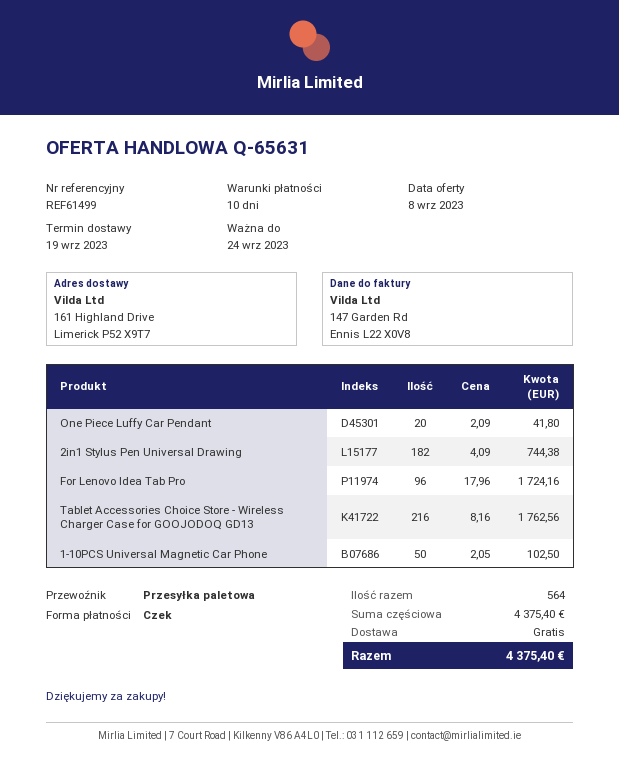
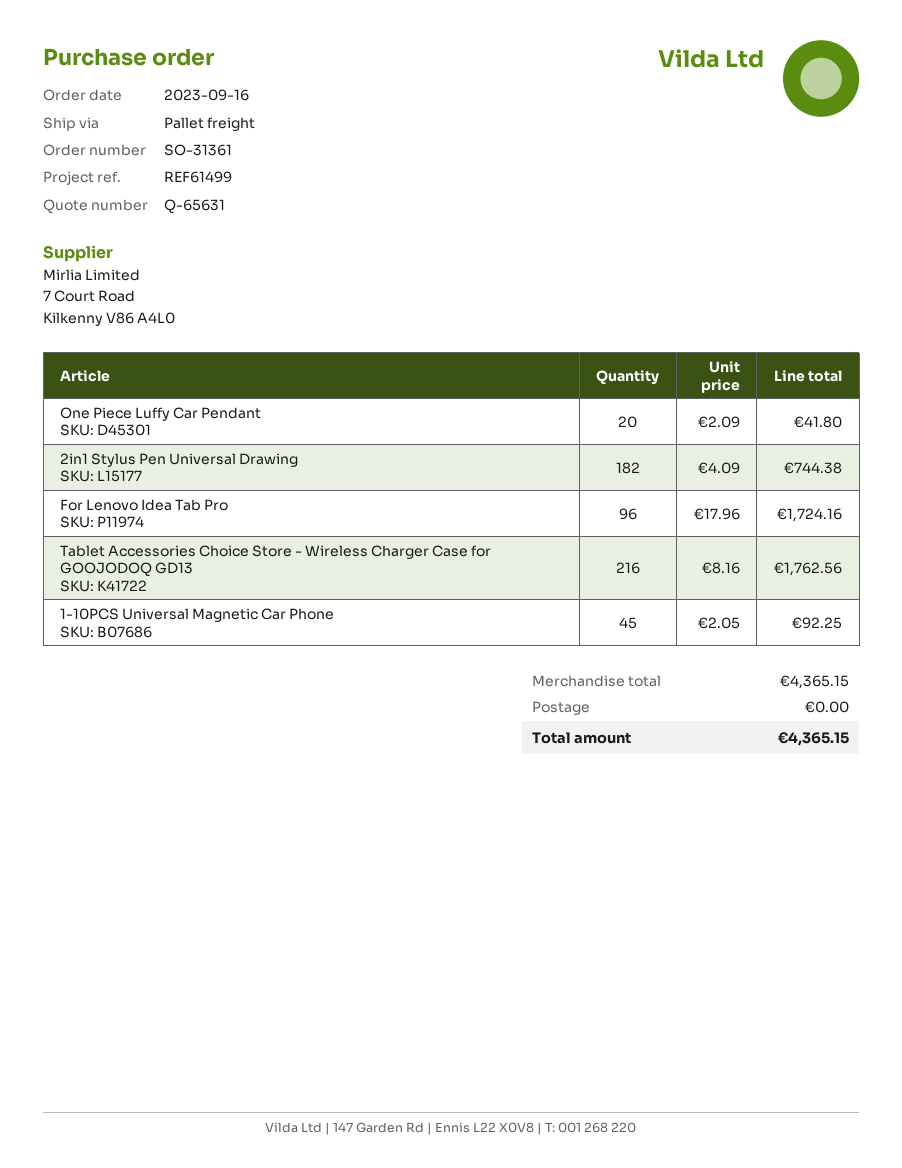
1-10PCS Universal Magnetic Car Phone: 50 x 2.05 = 102.50 -> 45 x 2.05 = 92.25
subtotal: 4375.40 -> 4365.15
total: 4375.40 -> 4365.15

